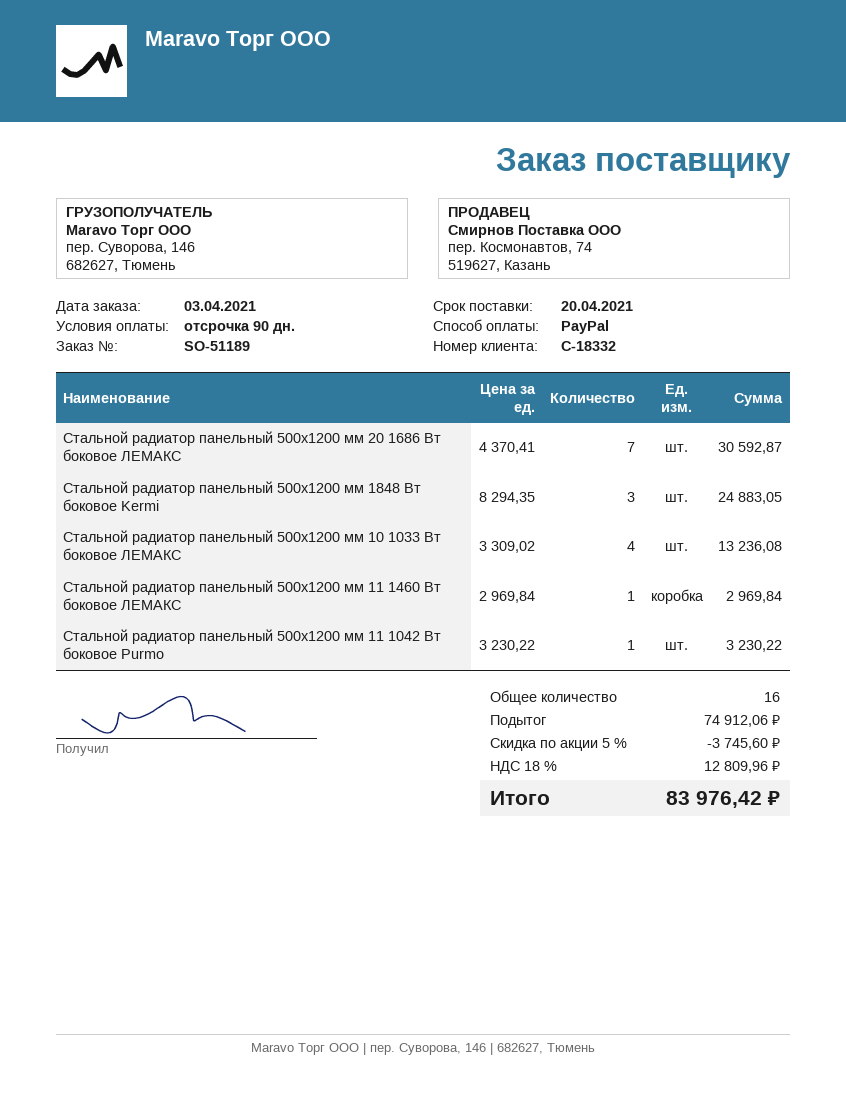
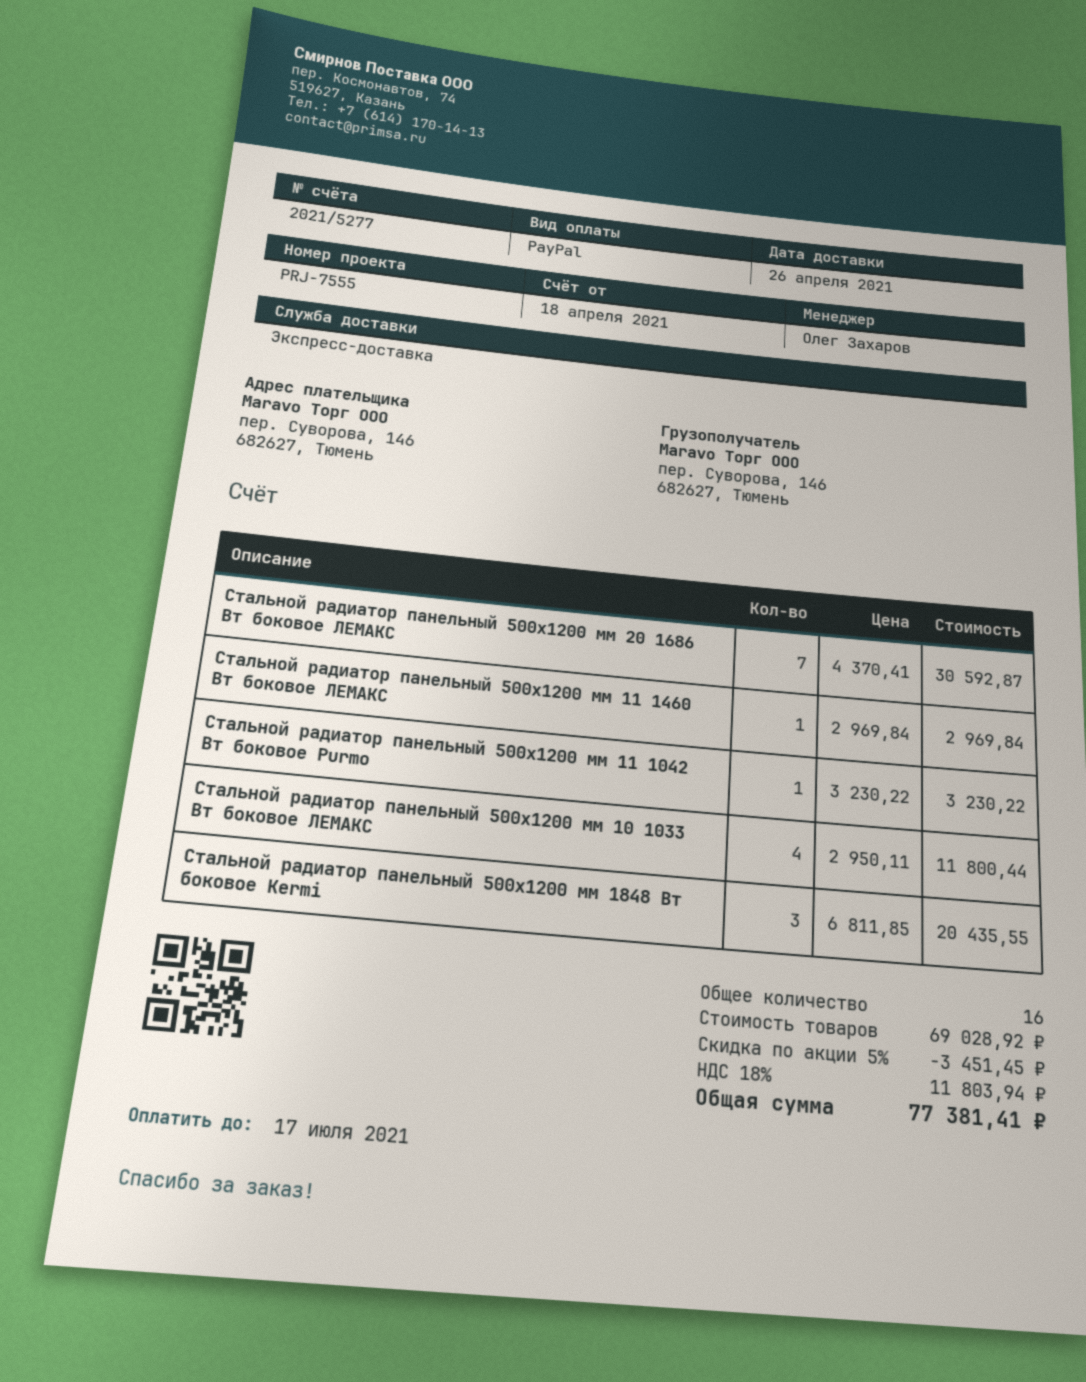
delivery date: 2021-04-20 -> 2021-04-26
Стальной радиатор панельный 500х1200 мм 1848 Вт боковое Kermi: 3 x 8294.35 = 24883.05 -> 3 x 6811.85 = 20435.55
Стальной радиатор панельный 500х1200 мм 10 1033 Вт боковое ЛЕМАКС: 4 x 3309.02 = 13236.08 -> 4 x 2950.11 = 11800.44
subtotal: 74912.06 -> 69028.92
discount: 5% = 3745.60 -> 5% = 3451.45
tax: 18% = 12809.96 -> 18% = 11803.94
total: 83976.42 -> 77381.41

